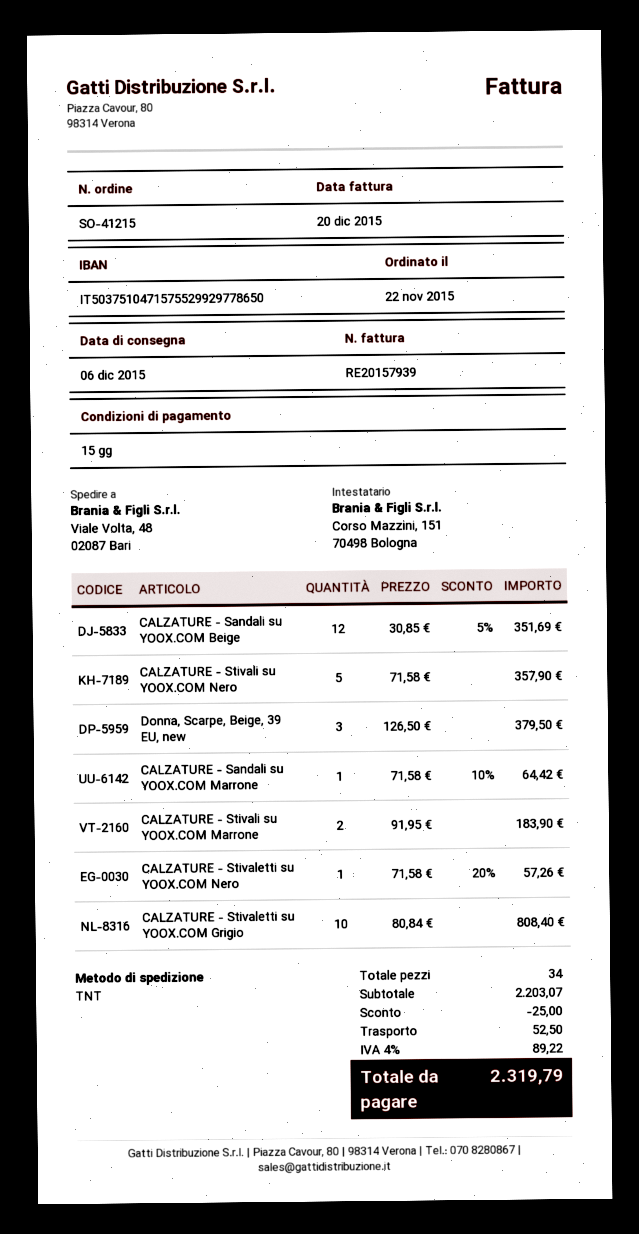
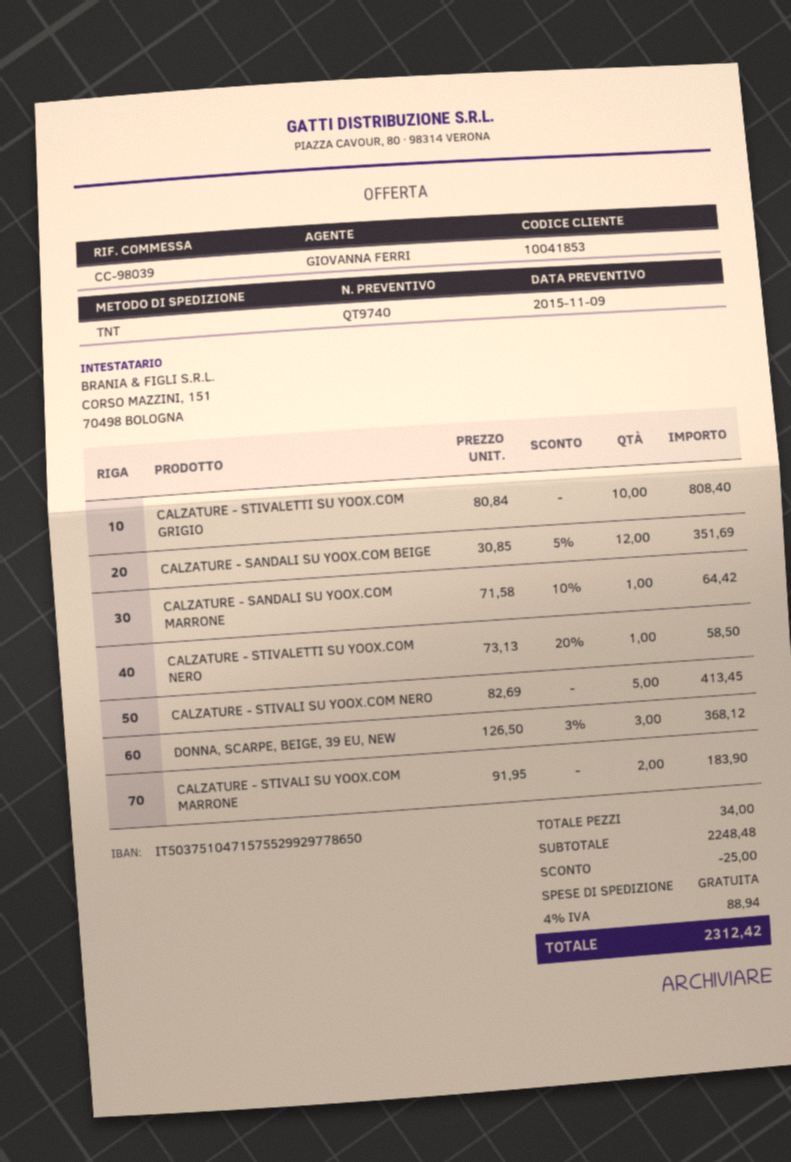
CALZATURE - Stivali su YOOX.COM Nero: 5 x 71.58 = 357.90 -> 5 x 82.69 = 413.45
Donna, Scarpe, Beige, 39 EU, new: 3 x 126.50 = 379.50 -> 3 x 126.50 - 3% = 368.12
CALZATURE - Stivaletti su YOOX.COM Nero: 1 x 71.58 - 20% = 57.26 -> 1 x 73.13 - 20% = 58.50
subtotal: 2203.07 -> 2248.48
shipping: 52.50 -> 0.00
tax: 4% = 89.22 -> 4% = 88.94
total: 2319.79 -> 2312.42

